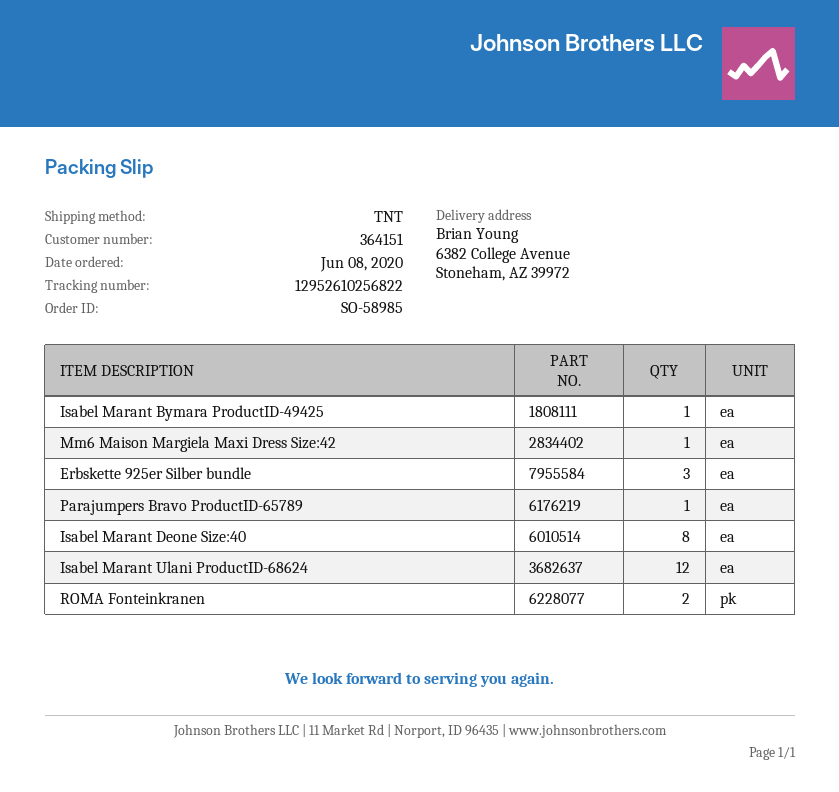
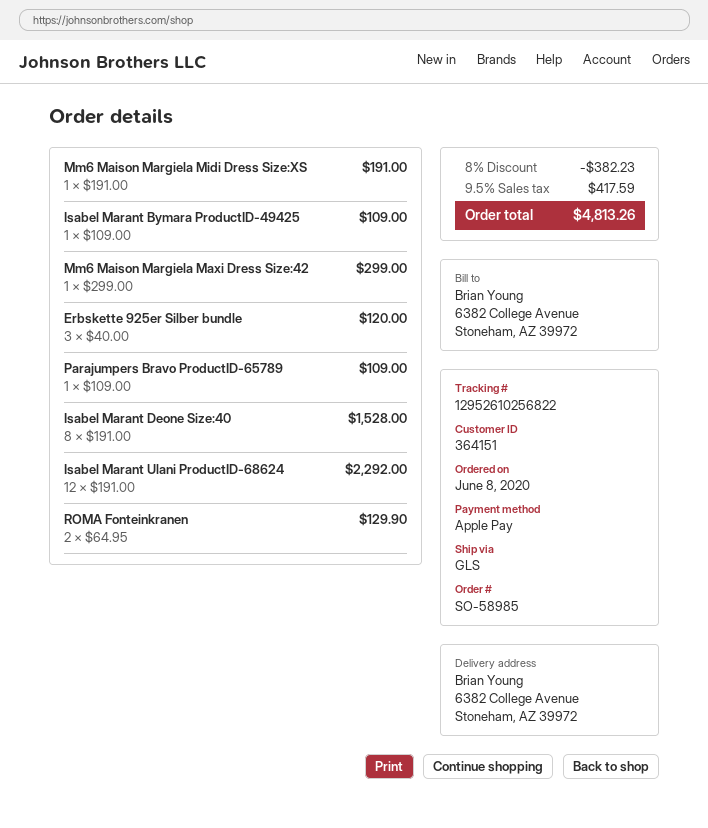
shipping method: TNT -> GLS
Mm6 Maison Margiela Midi Dress Size:XS: none -> 1

